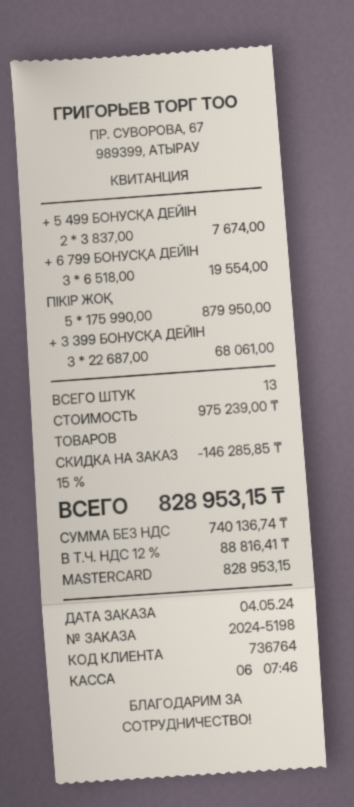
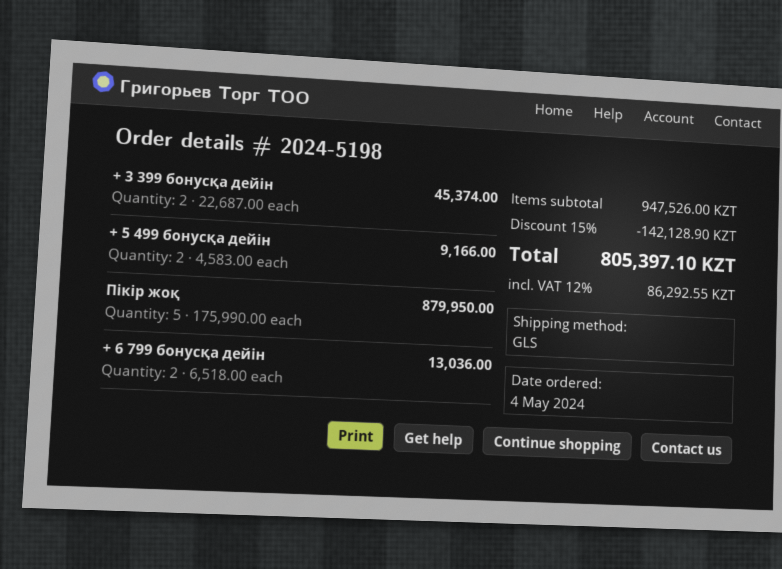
+ 5 499 БОНУСҚА ДЕЙІН: 2 x 3837.00 = 7674.00 -> 2 x 4583.00 = 9166.00
+ 6 799 БОНУСҚА ДЕЙІН: 3 x 6518.00 = 19554.00 -> 2 x 6518.00 = 13036.00
+ 3 399 БОНУСҚА ДЕЙІН: 3 x 22687.00 = 68061.00 -> 2 x 22687.00 = 45374.00
subtotal: 975239.00 -> 947526.00
discount: 15% = 146285.85 -> 15% = 142128.90
tax: 12% = 88816.41 -> 12% = 86292.55
total: 828953.15 -> 805397.10

